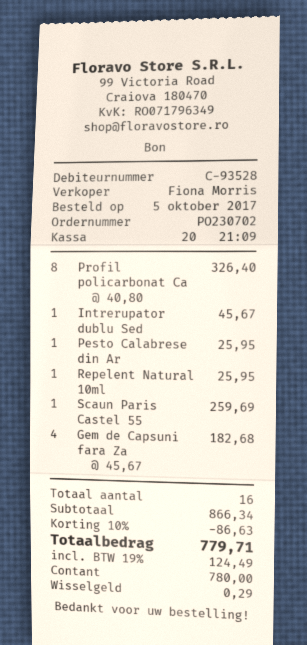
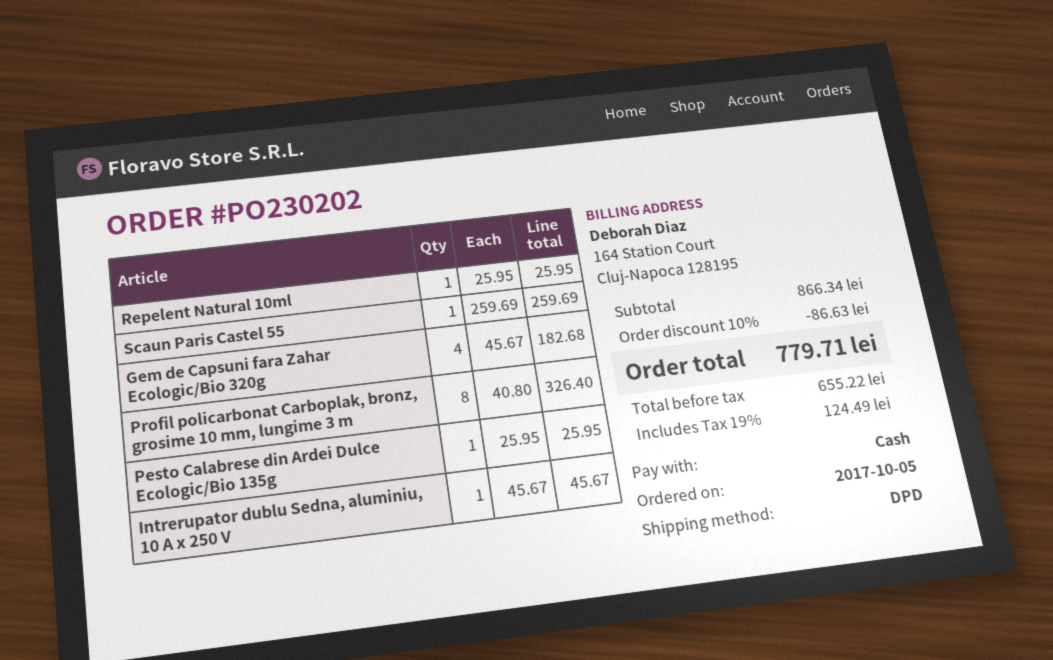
order number: PO230702 -> PO230202

